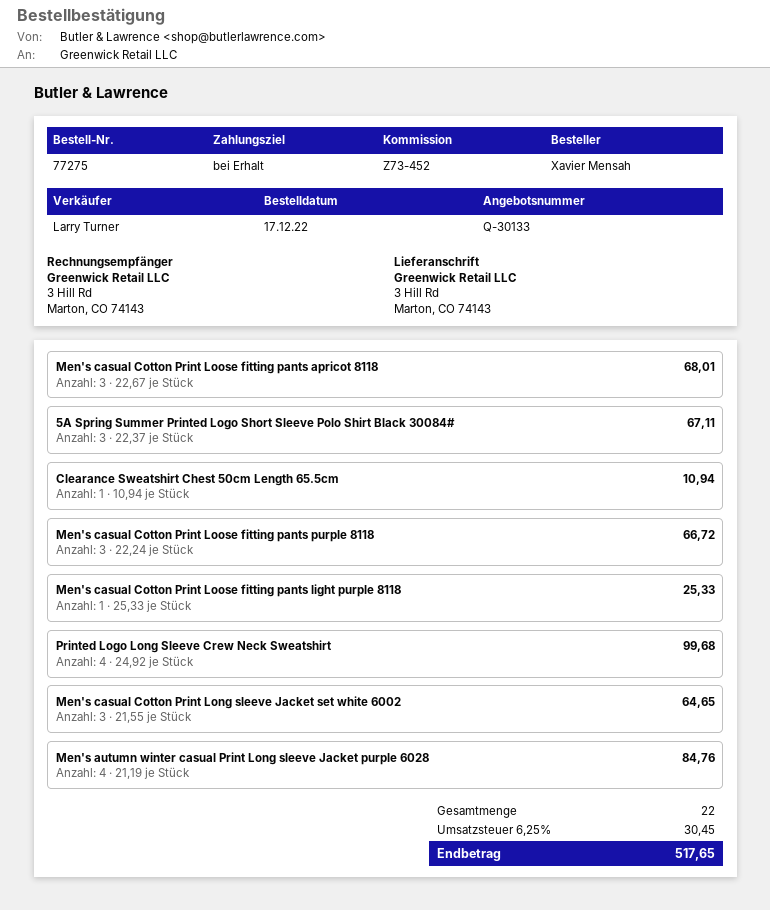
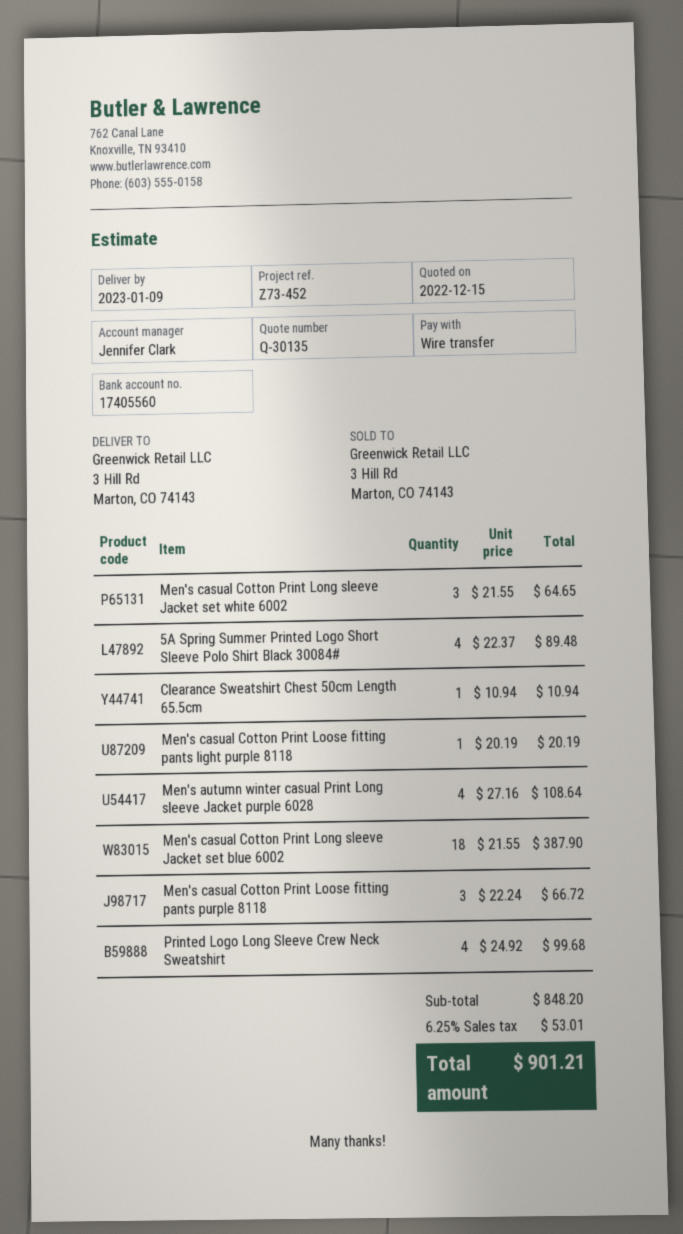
quote number: Q-30133 -> Q-30135
sales rep: Larry Turner -> Jennifer Clark
Men's casual Cotton Print Loose fitting pants apricot 8118: 3 x 22.67 = 68.01 -> none
5A Spring Summer Printed Logo Short Sleeve Polo Shirt Black 30084#: 3 x 22.37 = 67.11 -> 4 x 22.37 = 89.48
Men's casual Cotton Print Loose fitting pants light purple 8118: 1 x 25.33 = 25.33 -> 1 x 20.19 = 20.19
Men's autumn winter casual Print Long sleeve Jacket purple 6028: 4 x 21.19 = 84.76 -> 4 x 27.16 = 108.64
Men's casual Cotton Print Long sleeve Jacket set blue 6002: none -> 18 x 21.55 = 387.90
tax: 6.25% = 30.45 -> 6.25% = 53.01
total: 517.65 -> 901.21

